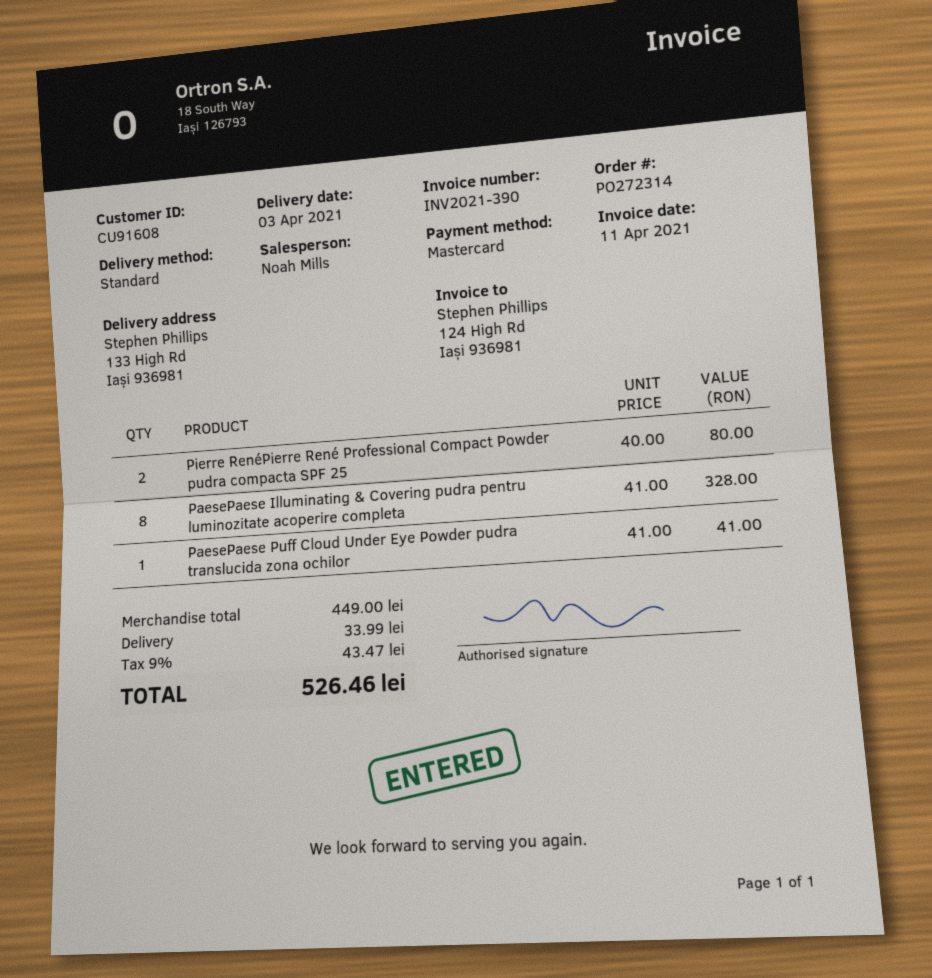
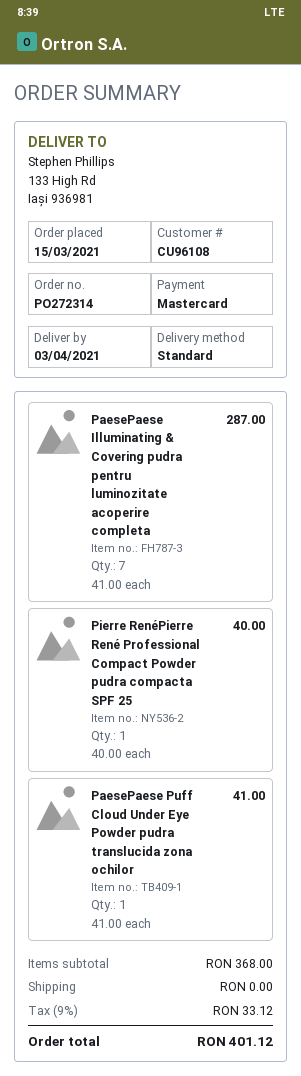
customer number: CU91608 -> CU96108
Pierre RenéPierre René Professional Compact Powder pudra compacta SPF 25: 2 x 40.00 = 80.00 -> 1 x 40.00 = 40.00
PaesePaese Illuminating & Covering pudra pentru luminozitate acoperire completa: 8 x 41.00 = 328.00 -> 7 x 41.00 = 287.00
subtotal: 449.00 -> 368.00
shipping: 33.99 -> 0.00
tax: 9% = 43.47 -> 9% = 33.12
total: 526.46 -> 401.12

